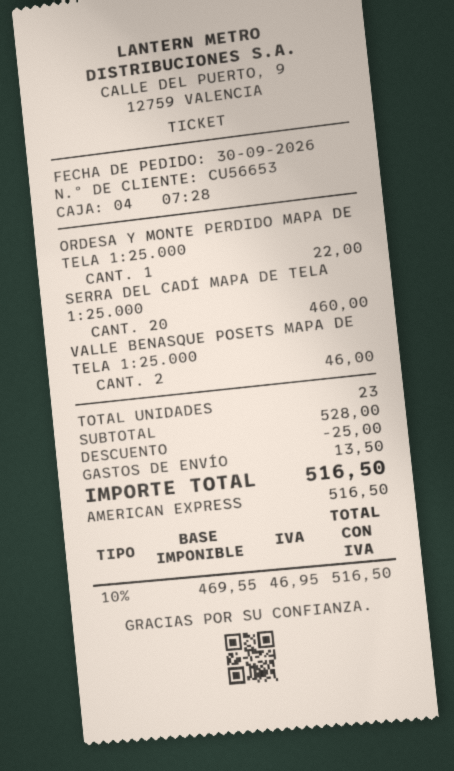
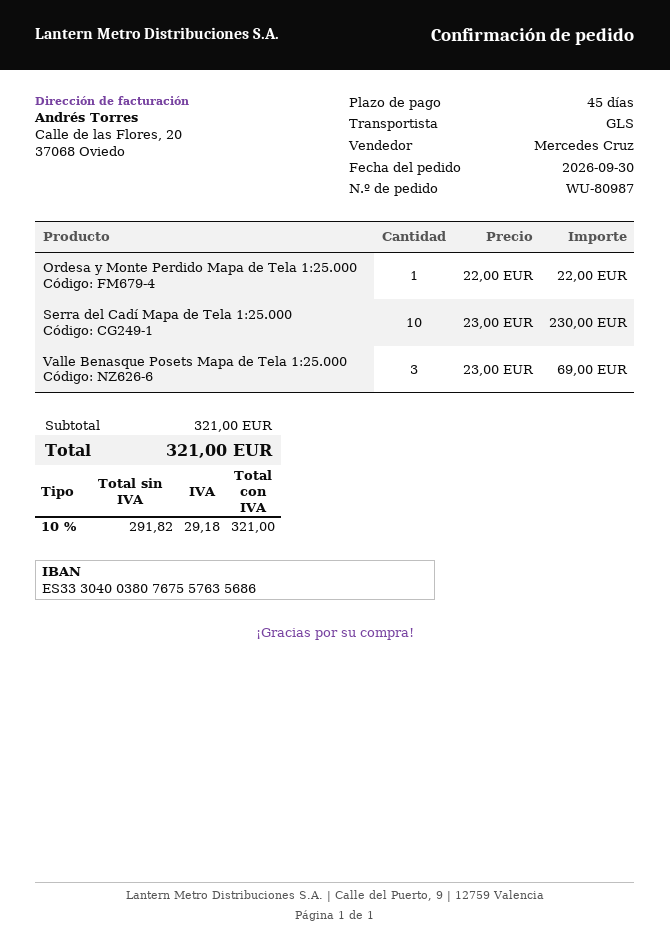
SERRA DEL CADÍ MAPA DE TELA 1:25.000: 20 for 460.00 -> 10 for 230.00
VALLE BENASQUE POSETS MAPA DE TELA 1:25.000: 2 for 46.00 -> 3 for 69.00
subtotal: 528.00 -> 321.00
discount: 25.00 -> none
shipping: 13.50 -> none
net: 469.55 -> 291.82
tax: 10% = 46.95 -> 10% = 29.18
total: 516.50 -> 321.00

